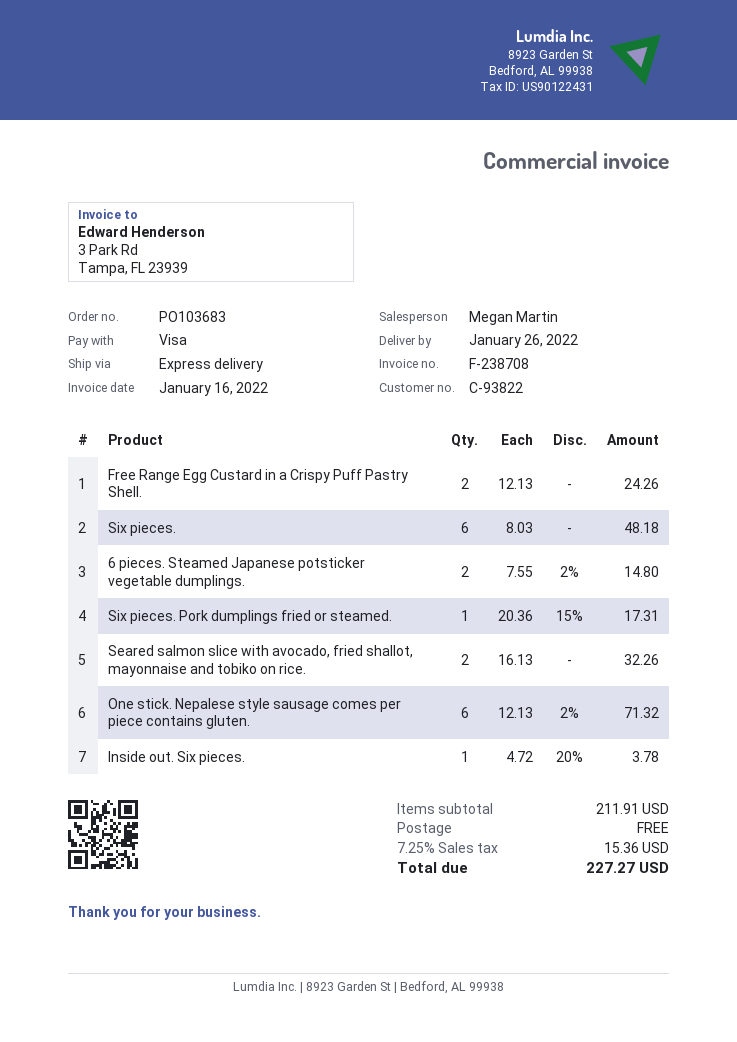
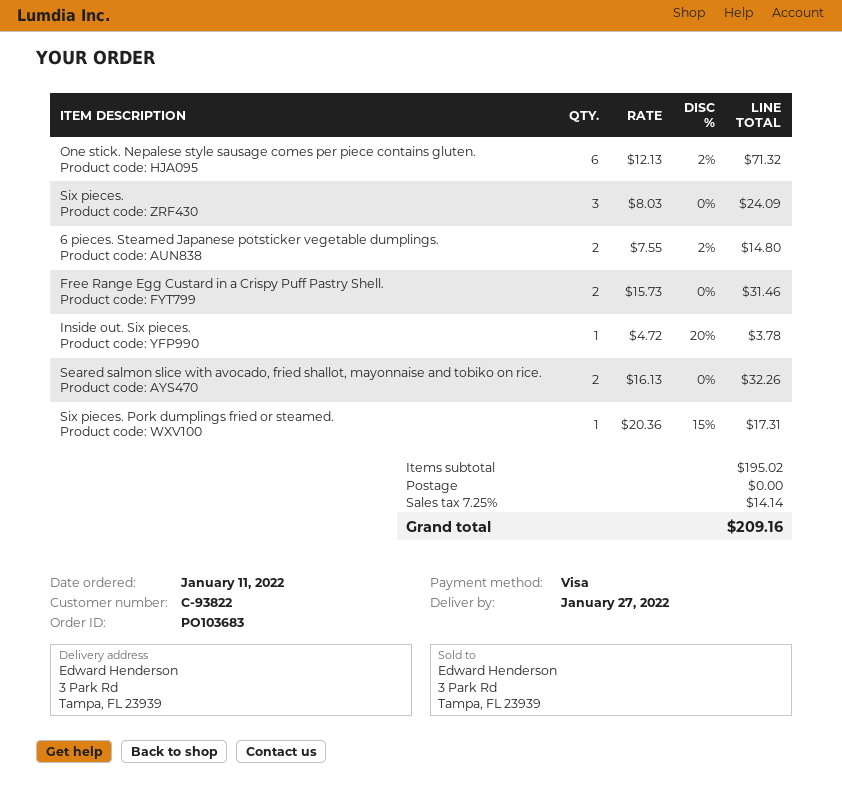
delivery date: 2022-01-26 -> 2022-01-27
Free Range Egg Custard in a Crispy Puff Pastry Shell.: 2 x 12.13 = 24.26 -> 2 x 15.73 = 31.46
Six pieces.: 6 x 8.03 = 48.18 -> 3 x 8.03 = 24.09
subtotal: 211.91 -> 195.02
tax: 7.25% = 15.36 -> 7.25% = 14.14
total: 227.27 -> 209.16

